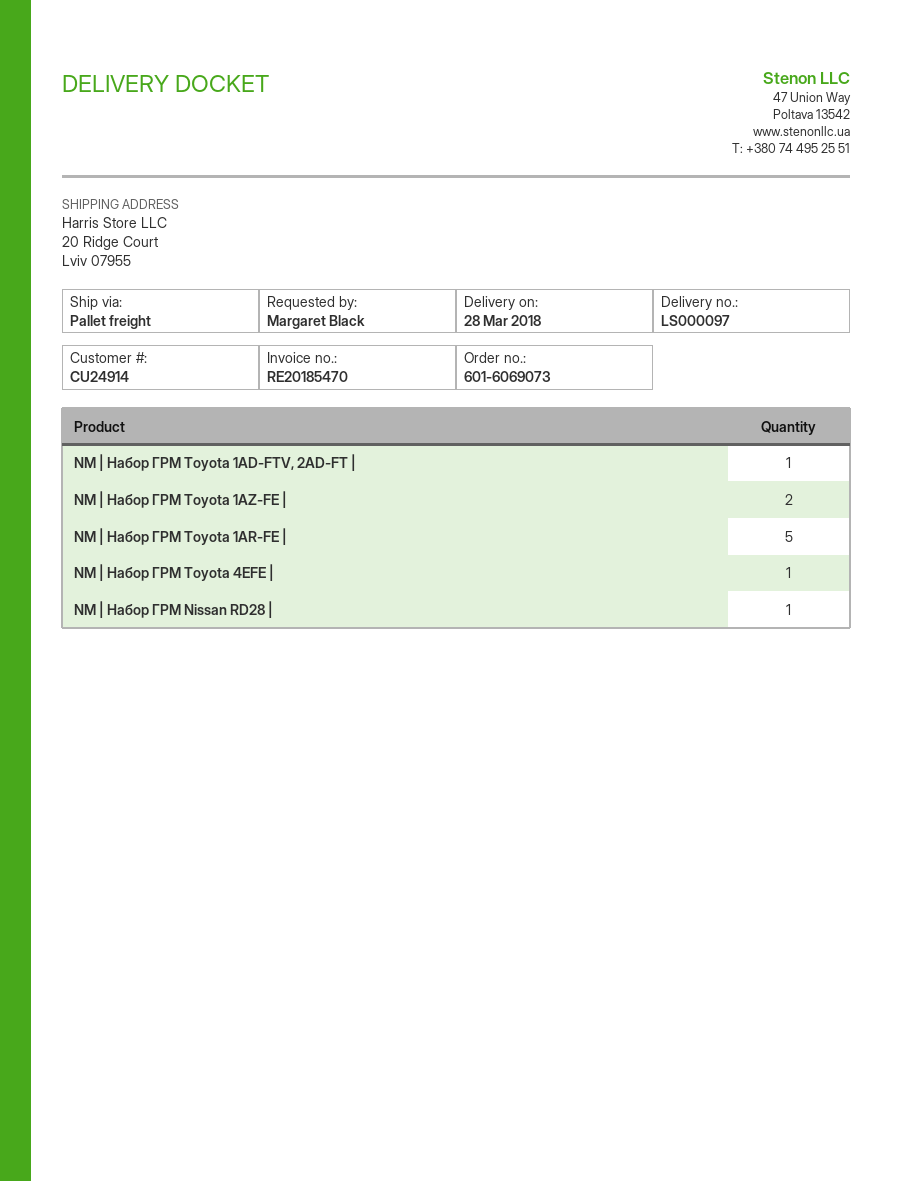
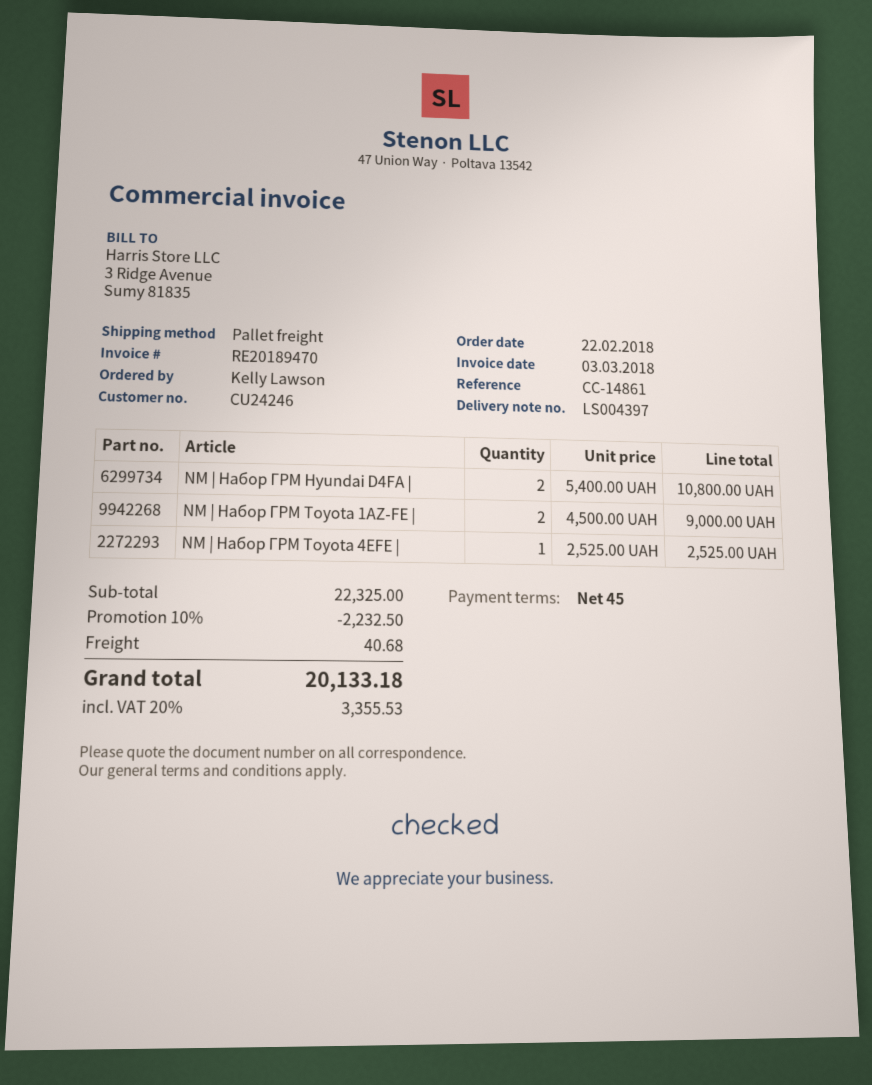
delivery note number: LS000097 -> LS004397
invoice number: RE20185470 -> RE20189470
customer number: CU24914 -> CU24246
ordered by: Margaret Black -> Kelly Lawson
NM | Набор ГРМ Toyota 1AD-FTV, 2AD-FT |: 1 -> none
NM | Набор ГРМ Toyota 1AR-FE |: 5 -> none
NM | Набор ГРМ Nissan RD28 |: 1 -> none
NM | Набор ГРМ Hyundai D4FA |: none -> 2

